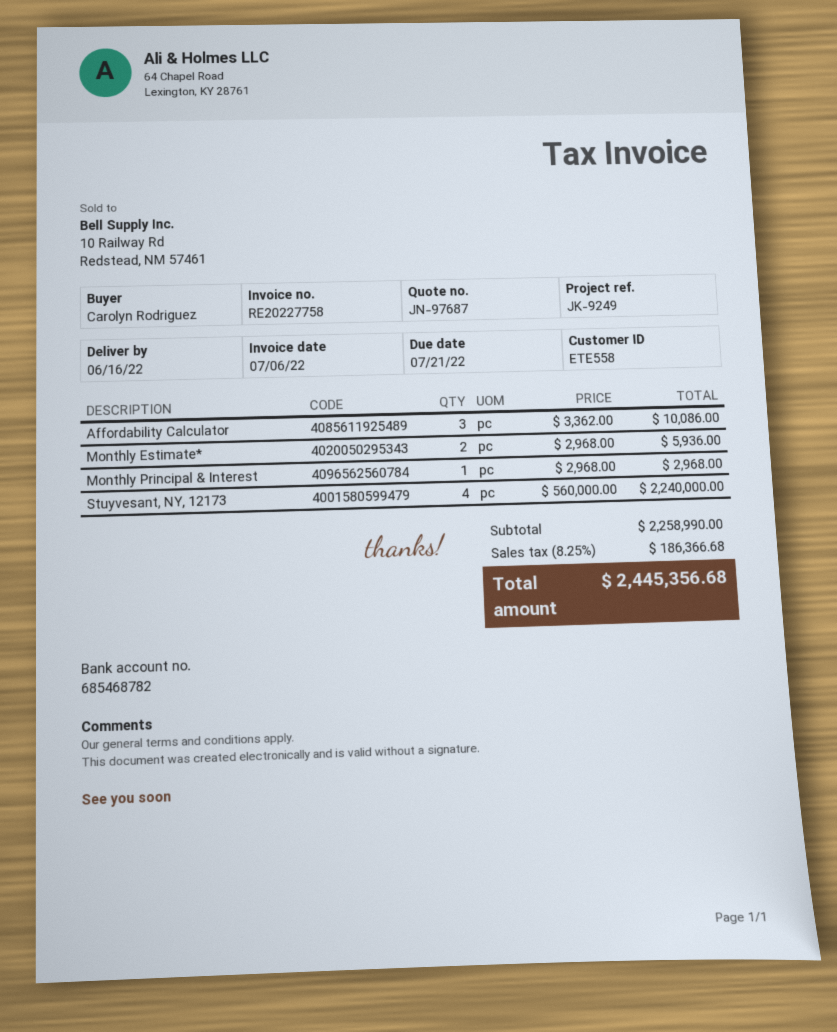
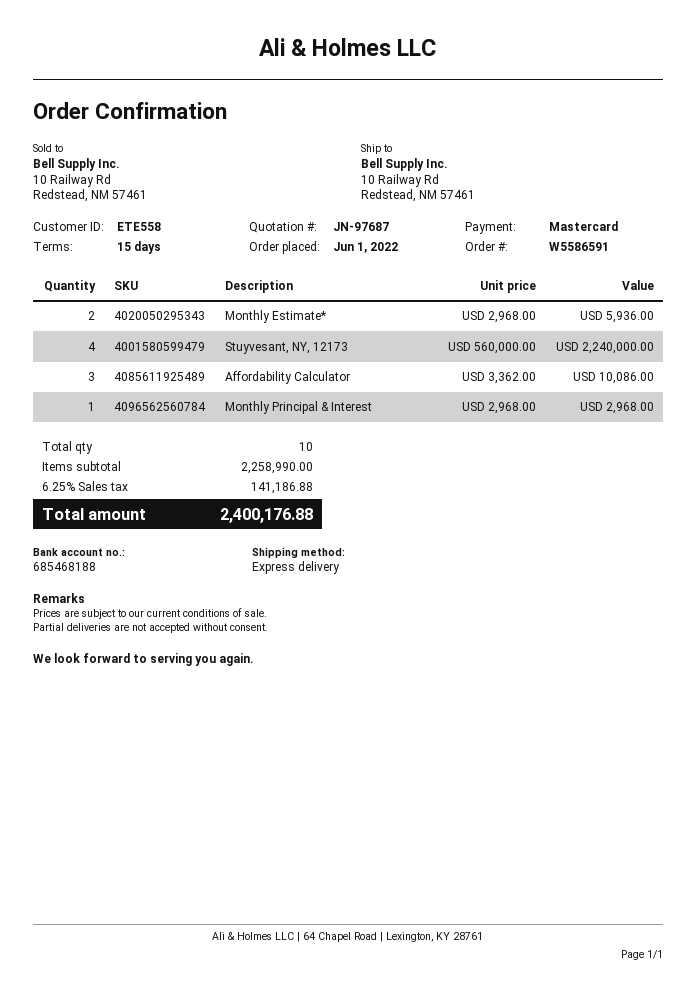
bank account: 685468782 -> 685468188
tax: 8.25% = 186366.68 -> 6.25% = 141186.88
total: 2445356.68 -> 2400176.88

